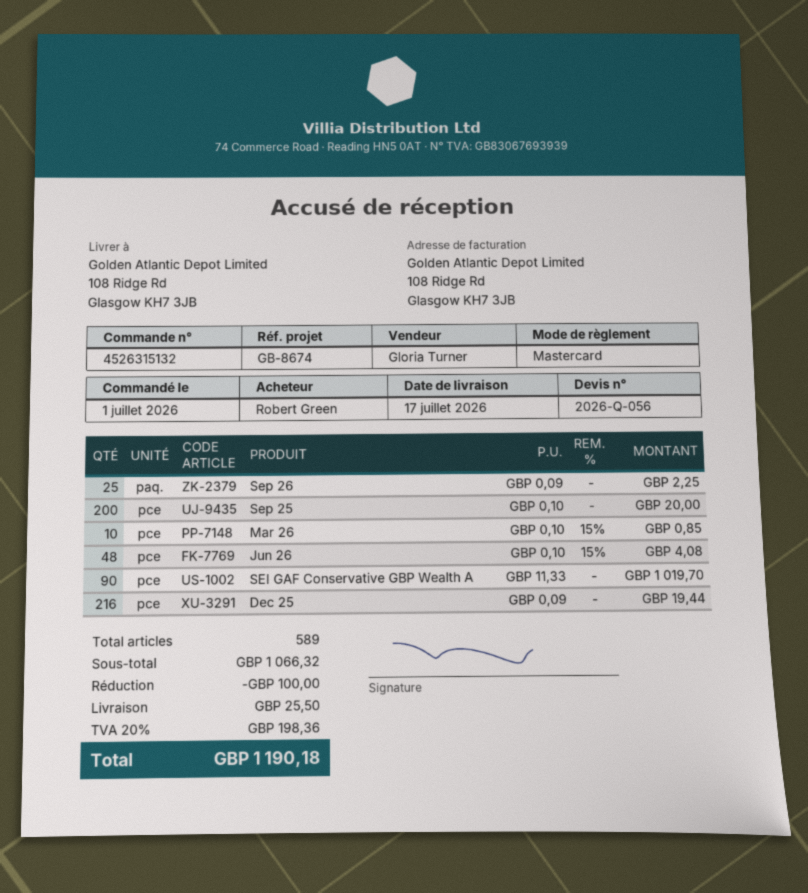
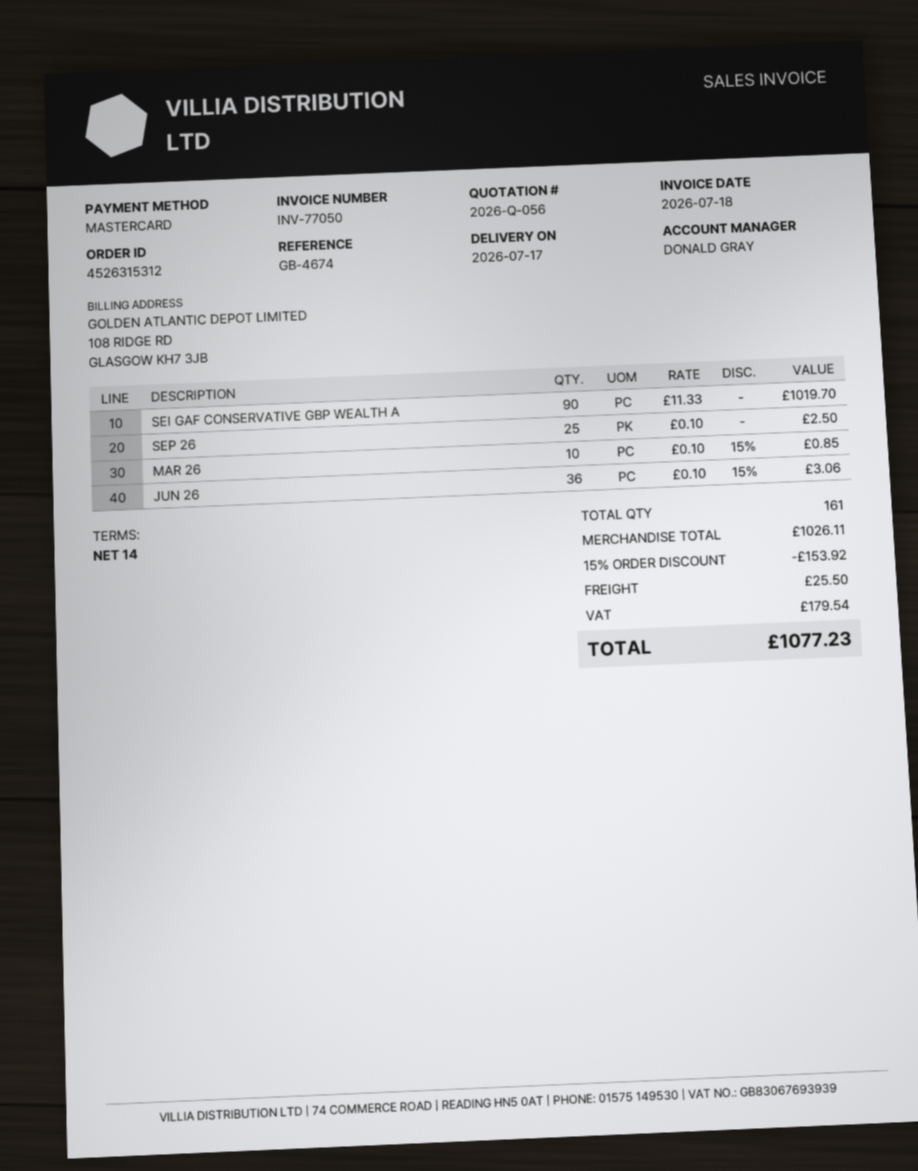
order number: 4526315132 -> 4526315312
reference: GB-8674 -> GB-4674
sales rep: Gloria Turner -> DONALD GRAY
Sep 26: 25 x 0.09 = 2.25 -> 25 x 0.10 = 2.50
Sep 25: 200 x 0.10 = 20.00 -> none
Jun 26: 48 x 0.10 - 15% = 4.08 -> 36 x 0.10 - 15% = 3.06
Dec 25: 216 x 0.09 = 19.44 -> none
total quantity: 589 -> 161
subtotal: 1066.32 -> 1026.11
discount: 100.00 -> 153.92
tax: 198.36 -> 179.54
total: 1190.18 -> 1077.23

